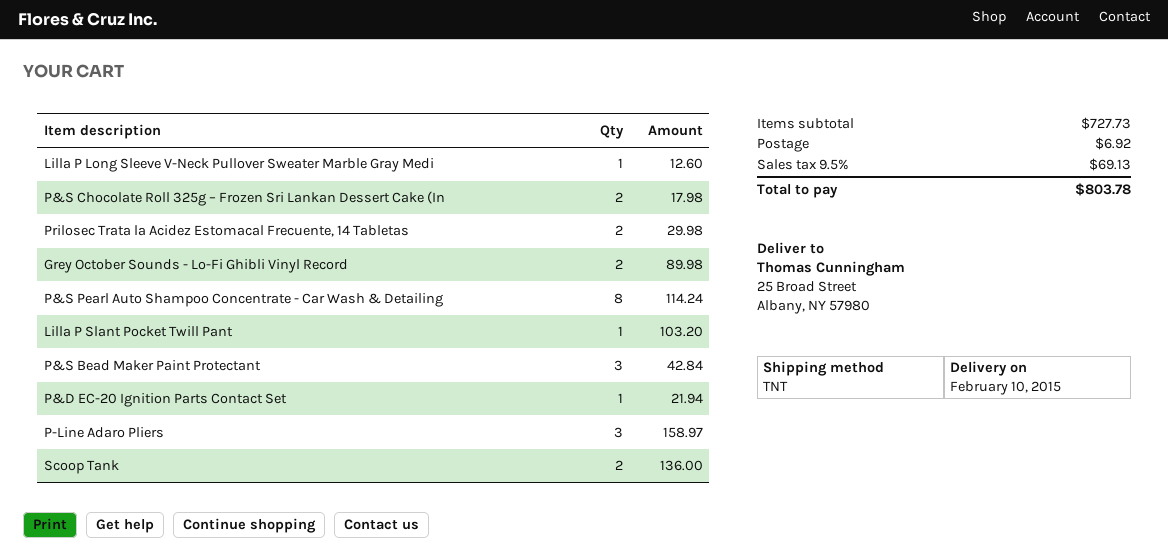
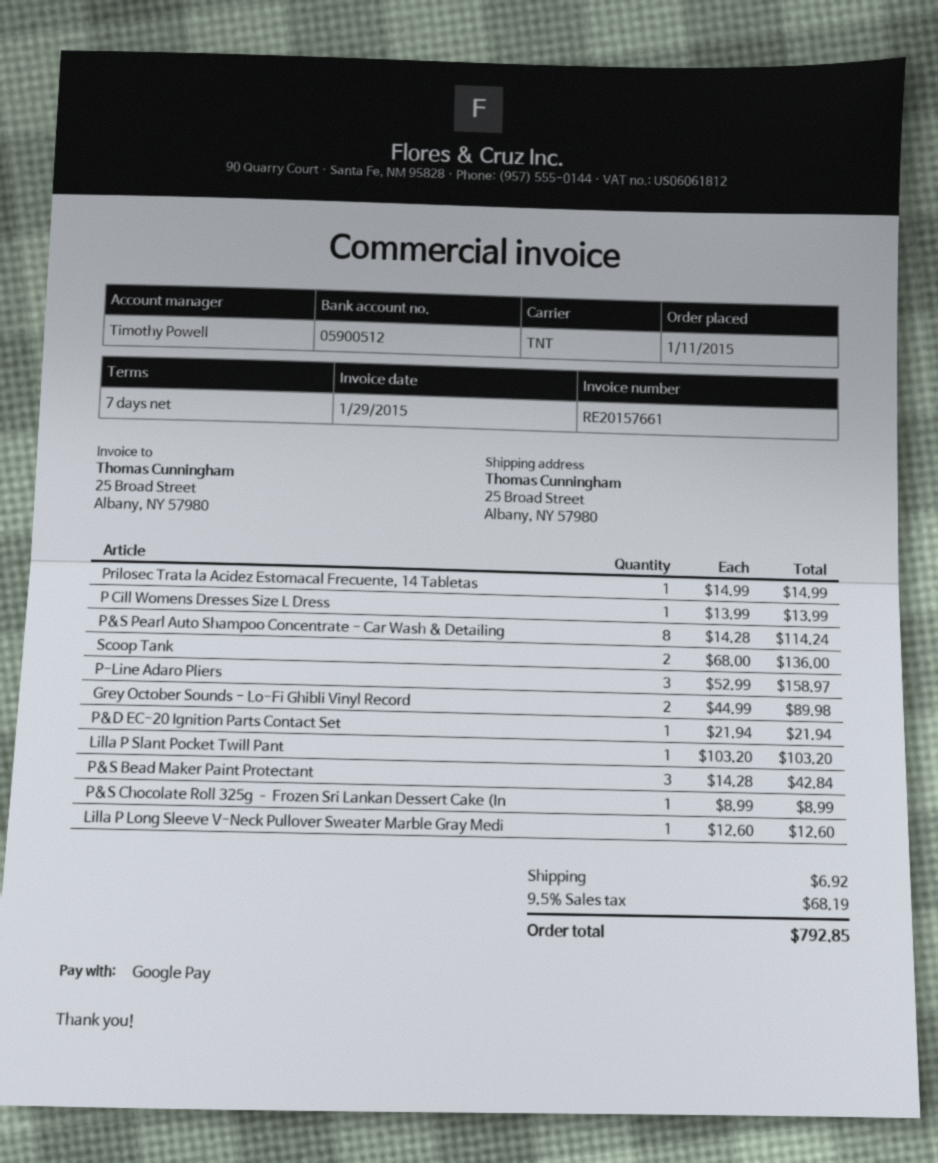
P&S Chocolate Roll 325g – Frozen Sri Lankan Dessert Cake (In: 2 for 17.98 -> 1 for 8.99
Prilosec Trata la Acidez Estomacal Frecuente, 14 Tabletas: 2 for 29.98 -> 1 for 14.99
P Cill Womens Dresses Size L Dress: none -> 1 for 13.99
tax: 9.5% = 69.13 -> 9.5% = 68.19
total: 803.78 -> 792.85

